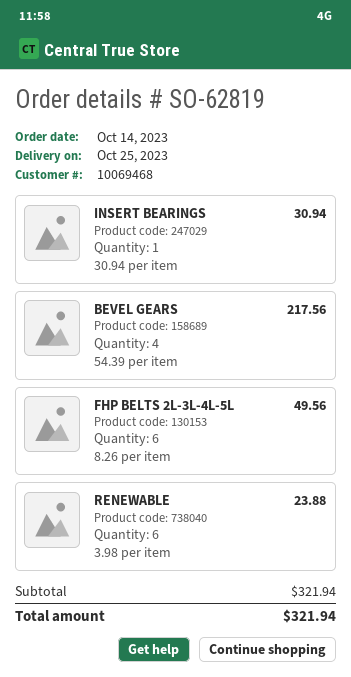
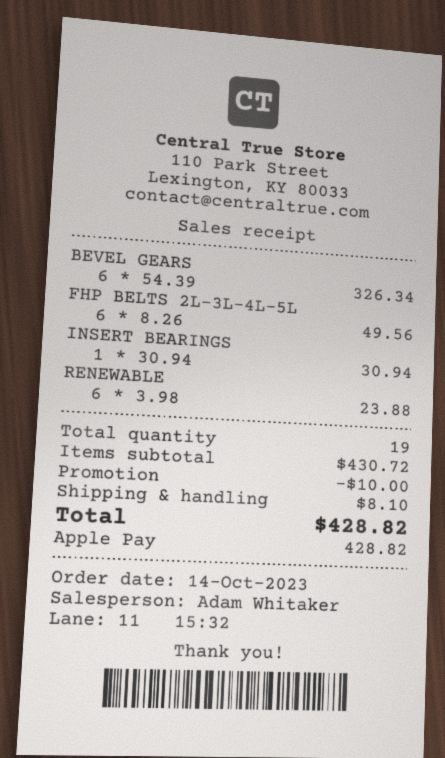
BEVEL GEARS: 4 x 54.39 = 217.56 -> 6 x 54.39 = 326.34
subtotal: 321.94 -> 430.72
discount: none -> 10.00
shipping: none -> 8.10
total: 321.94 -> 428.82

